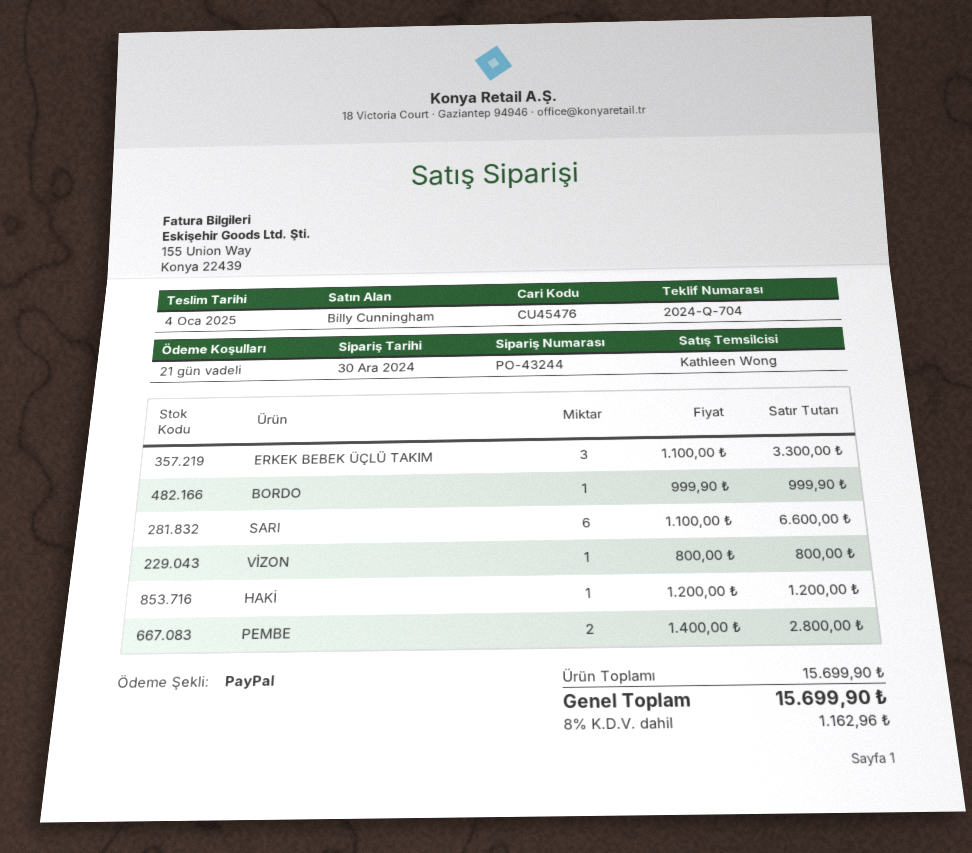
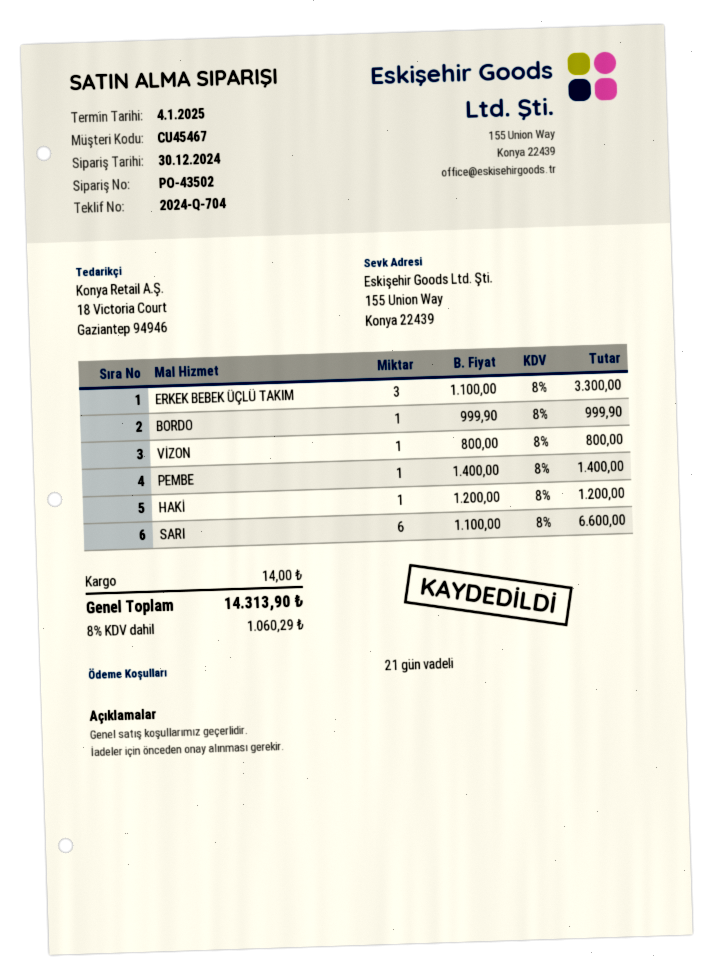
order number: PO-43244 -> PO-43502
customer number: CU45476 -> CU45467
PEMBE: 2 x 1400.00 = 2800.00 -> 1 x 1400.00 = 1400.00
shipping: none -> 14.00
tax: 8% = 1162.96 -> 8% = 1060.29
total: 15699.90 -> 14313.90

